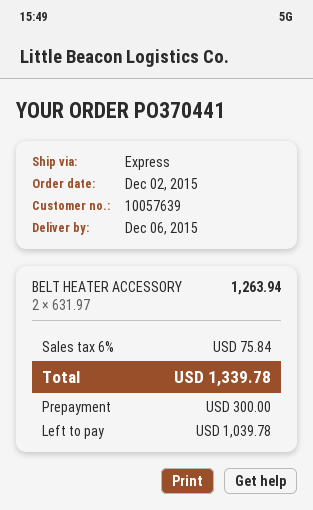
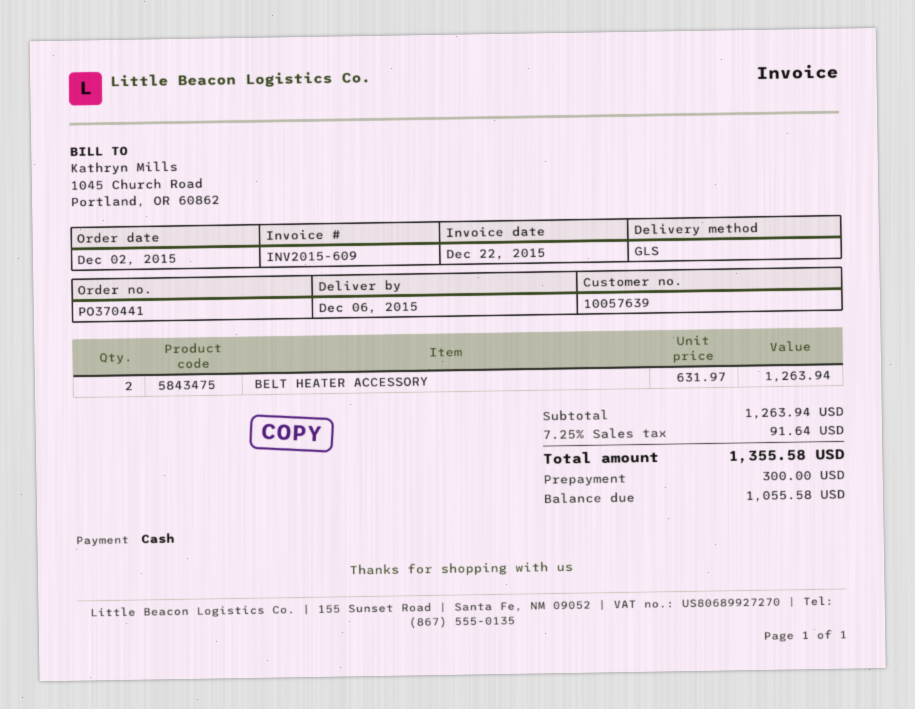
shipping method: express -> GLS
tax: 6% = 75.84 -> 7.25% = 91.64
total: 1339.78 -> 1355.58
balance: 1039.78 -> 1055.58

